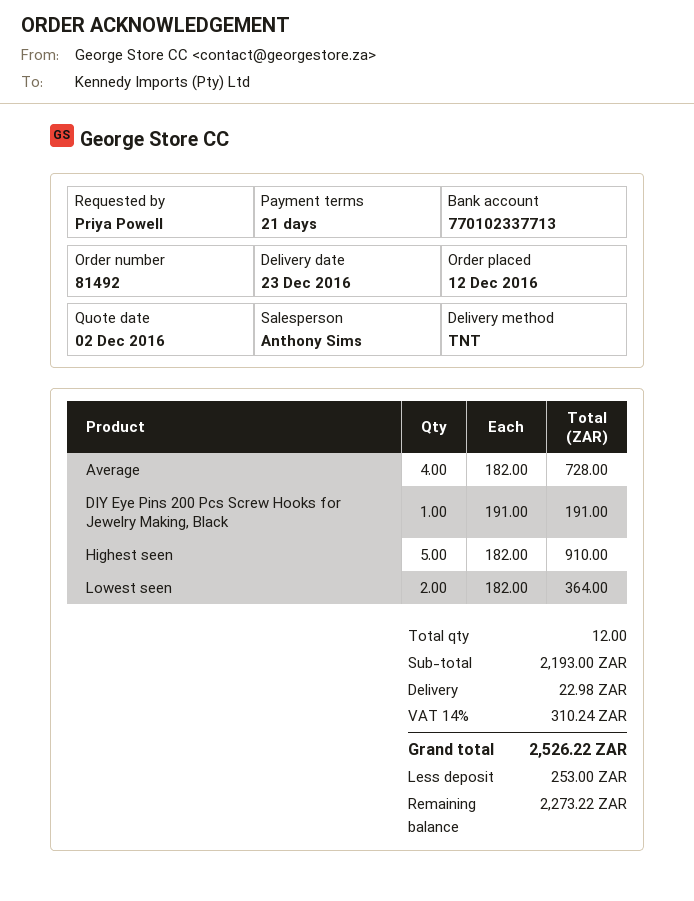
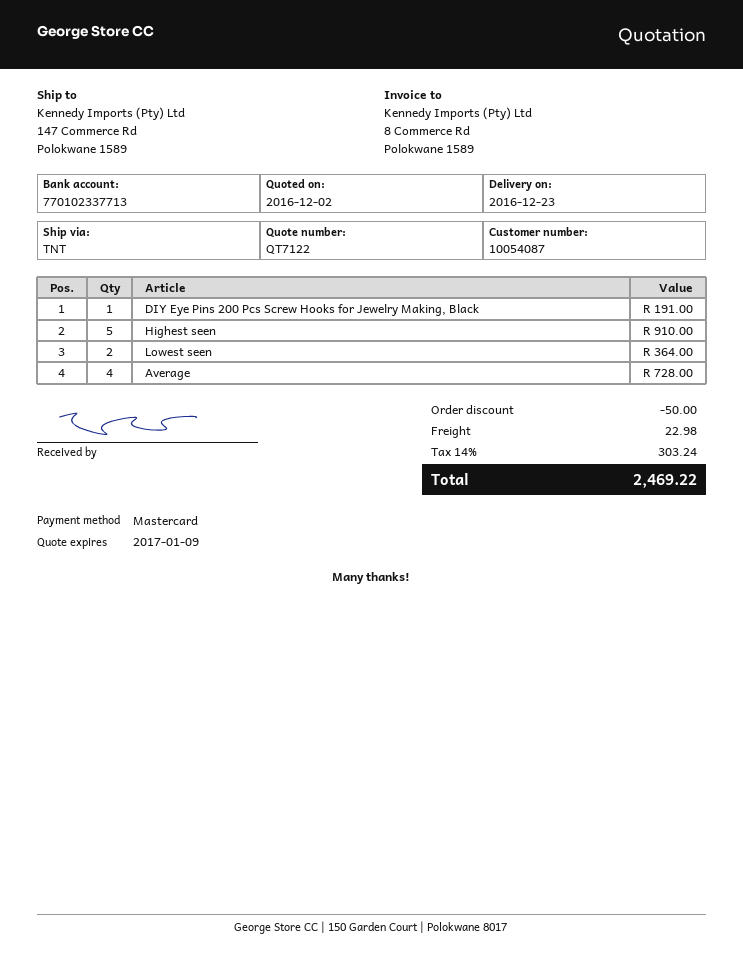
discount: none -> 50.00
tax: 14% = 310.24 -> 14% = 303.24
total: 2526.22 -> 2469.22

